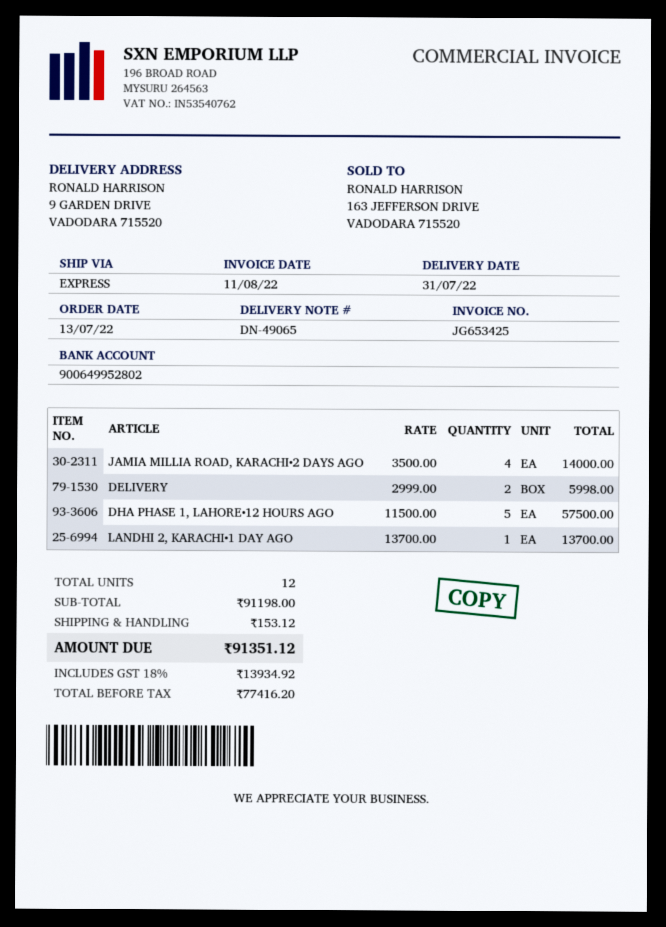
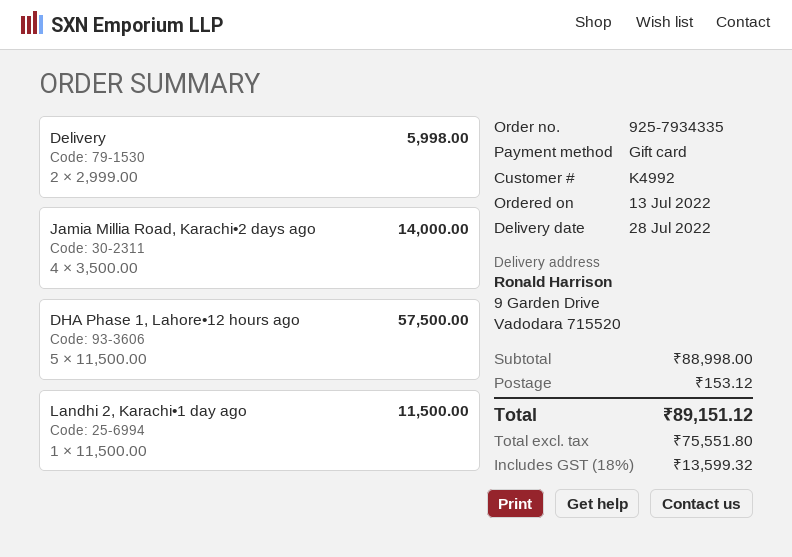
delivery date: 2022-07-31 -> 2022-07-28
LANDHI 2, KARACHI•1 DAY AGO: 1 x 13700.00 = 13700.00 -> 1 x 11500.00 = 11500.00
subtotal: 91198.00 -> 88998.00
net: 77416.20 -> 75551.80
tax: 18% = 13934.92 -> 18% = 13599.32
total: 91351.12 -> 89151.12

